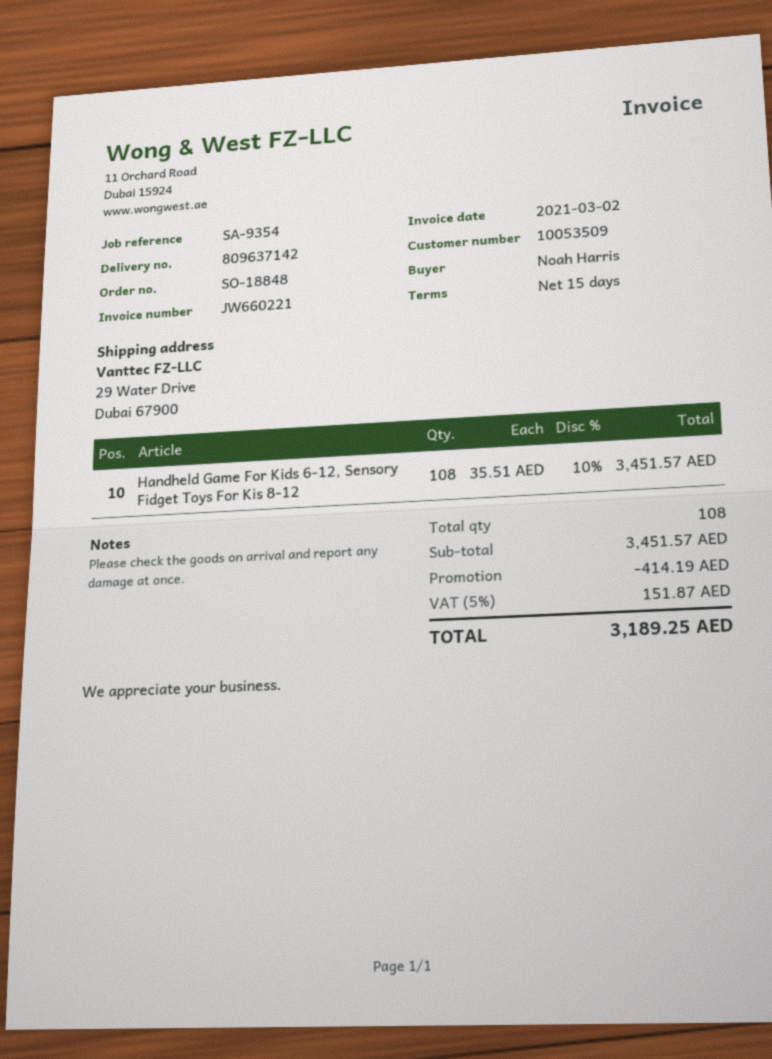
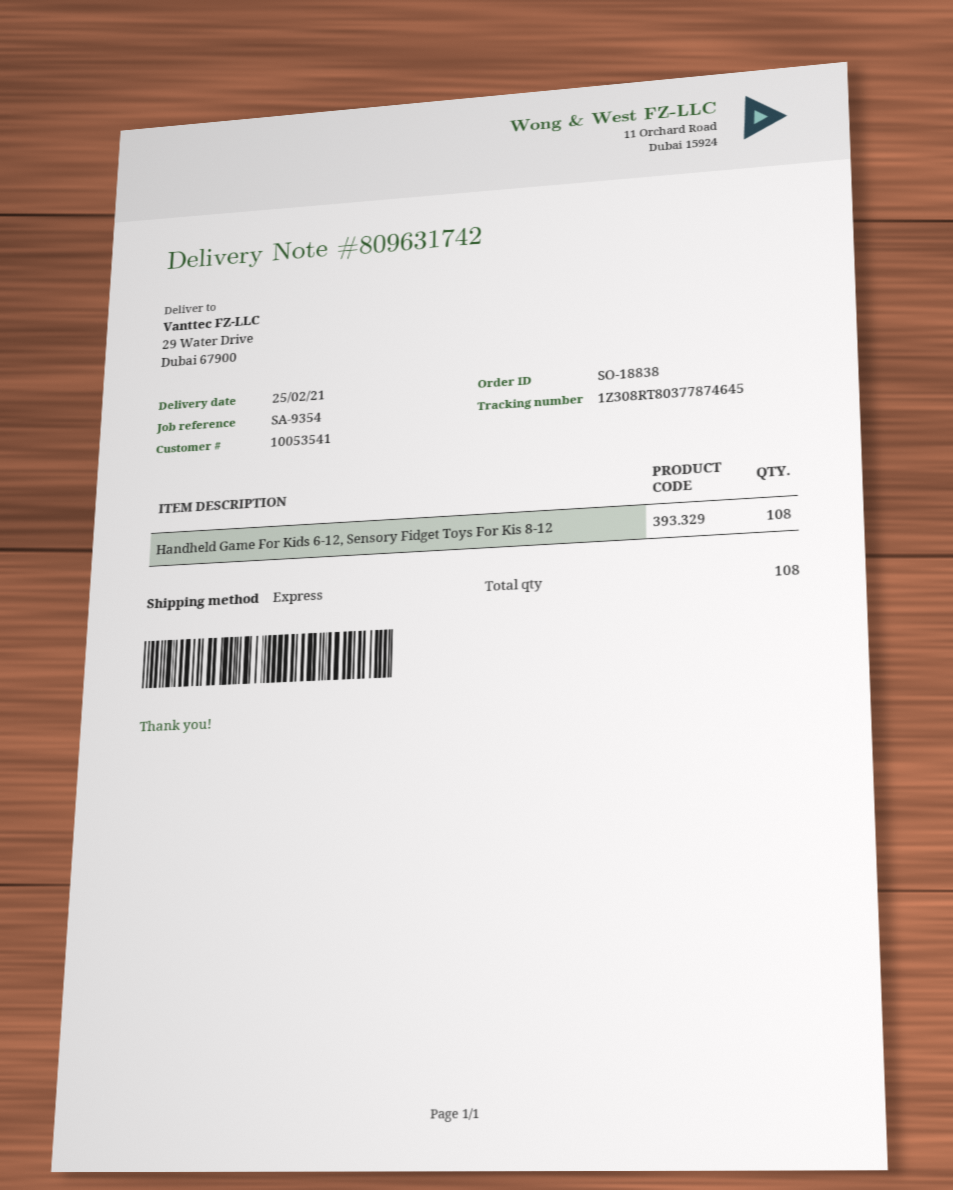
order number: SO-18848 -> SO-18838
delivery note number: 809637142 -> 809631742
customer number: 10053509 -> 10053541

